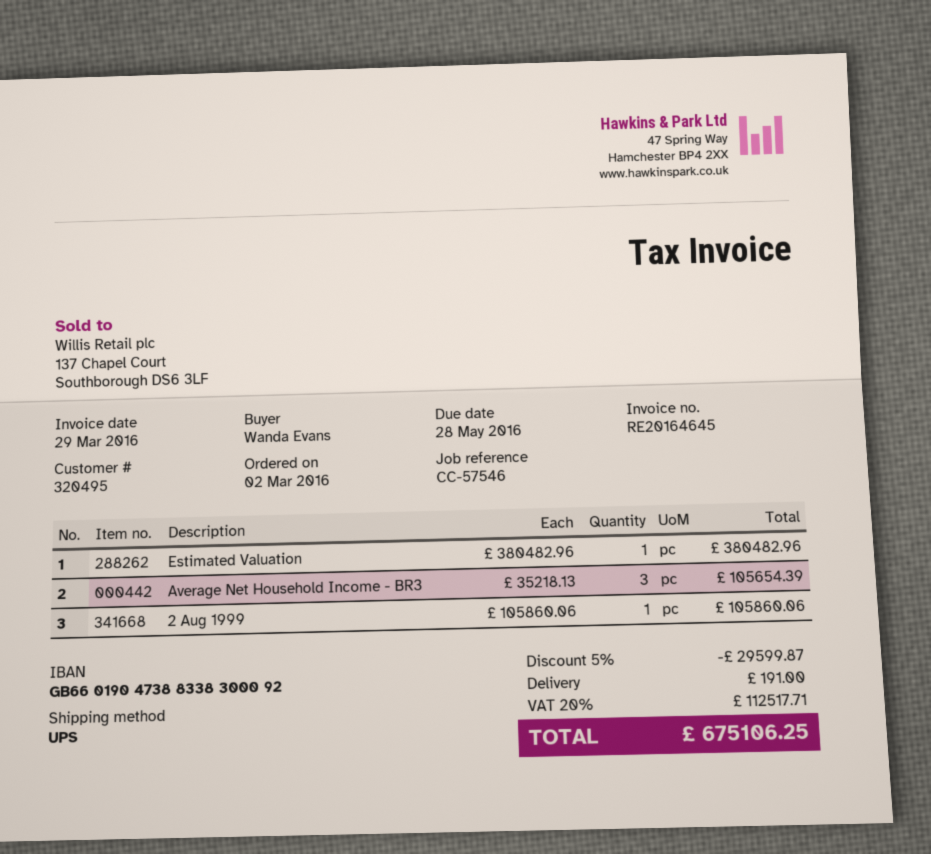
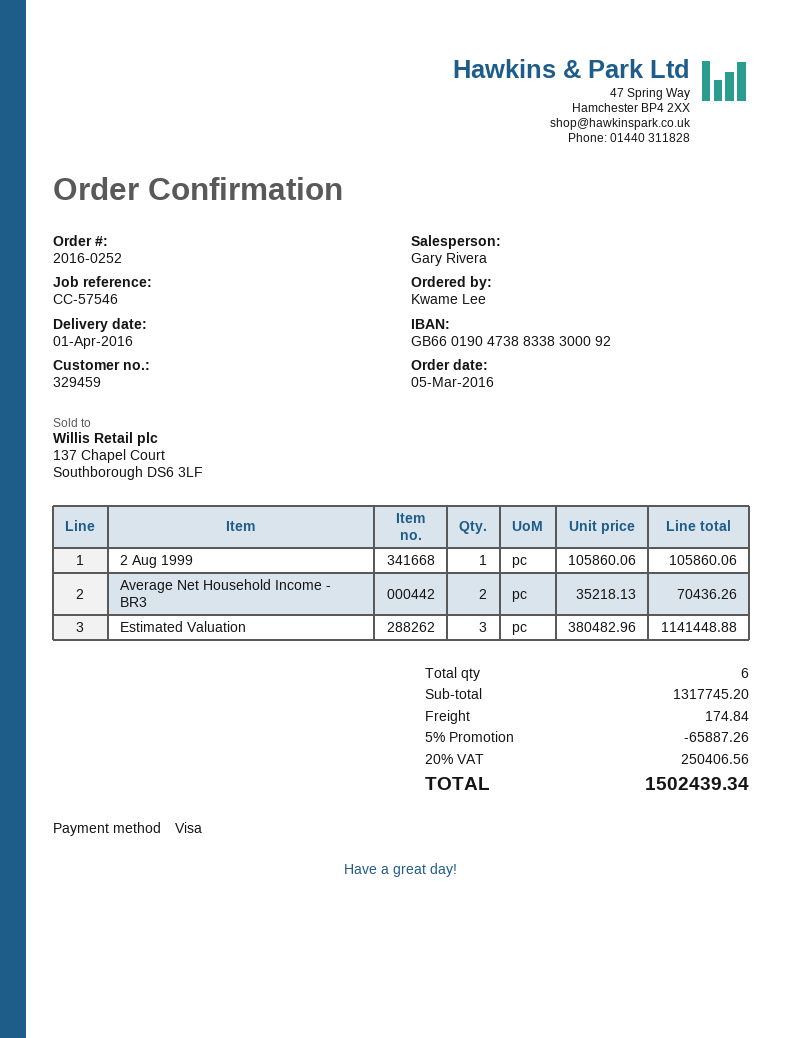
order date: 2016-03-02 -> 2016-03-05
customer number: 320495 -> 329459
ordered by: Wanda Evans -> Kwame Lee
Estimated Valuation: 1 x 380482.96 = 380482.96 -> 3 x 380482.96 = 1141448.88
Average Net Household Income - BR3: 3 x 35218.13 = 105654.39 -> 2 x 35218.13 = 70436.26
discount: 5% = 29599.87 -> 5% = 65887.26
shipping: 191.00 -> 174.84
tax: 20% = 112517.71 -> 20% = 250406.56
total: 675106.25 -> 1502439.34

